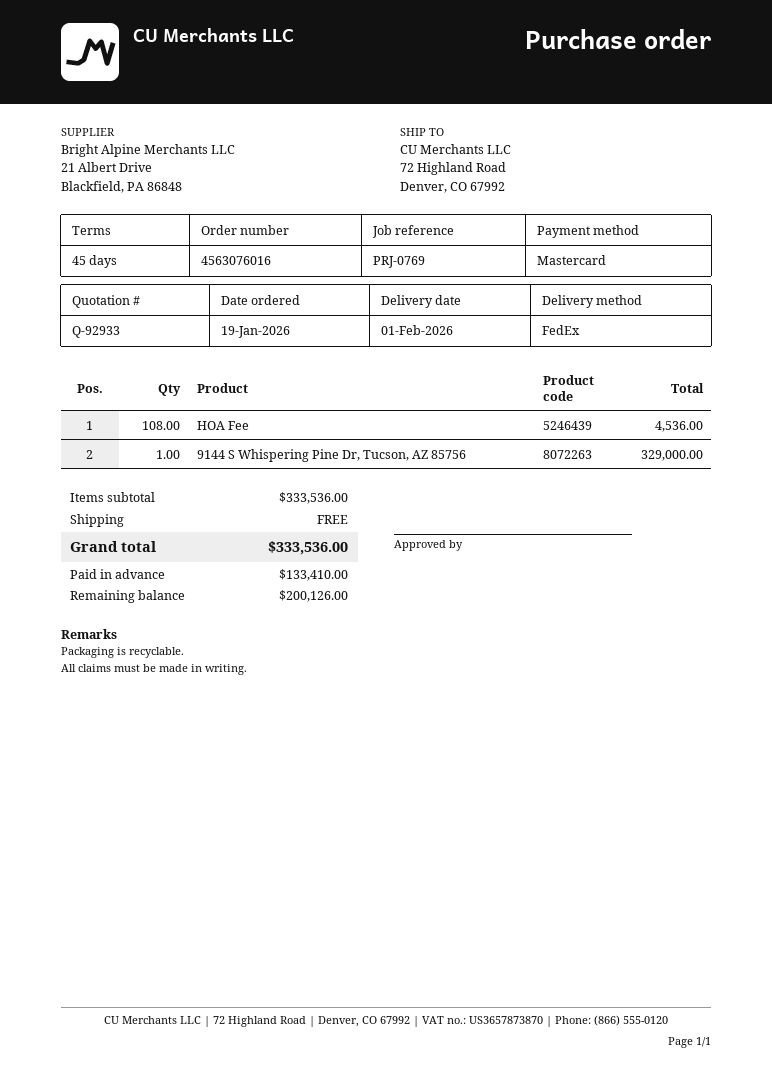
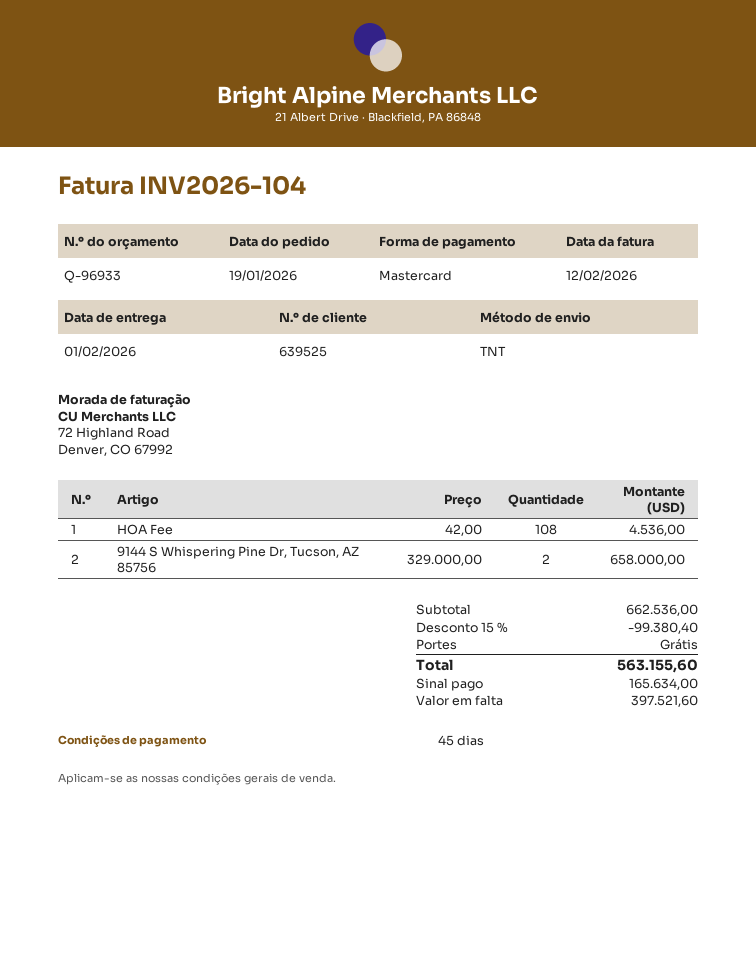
quote number: Q-92933 -> Q-96933
shipping method: FedEx -> TNT
9144 S Whispering Pine Dr, Tucson, AZ 85756: 1 for 329000.00 -> 2 for 658000.00
subtotal: 333536.00 -> 662536.00
discount: none -> 15% = 99380.40
total: 333536.00 -> 563155.60
deposit: 133410.00 -> 165634.00
balance: 200126.00 -> 397521.60

